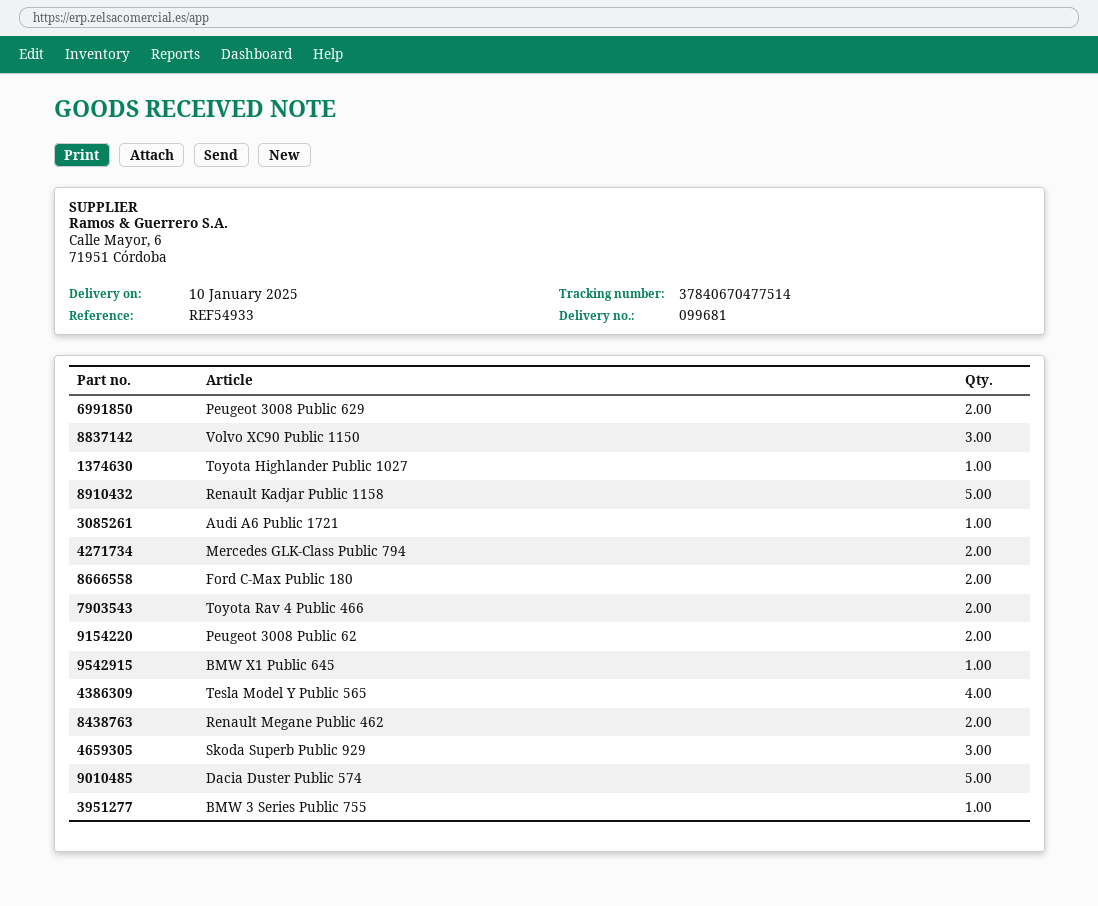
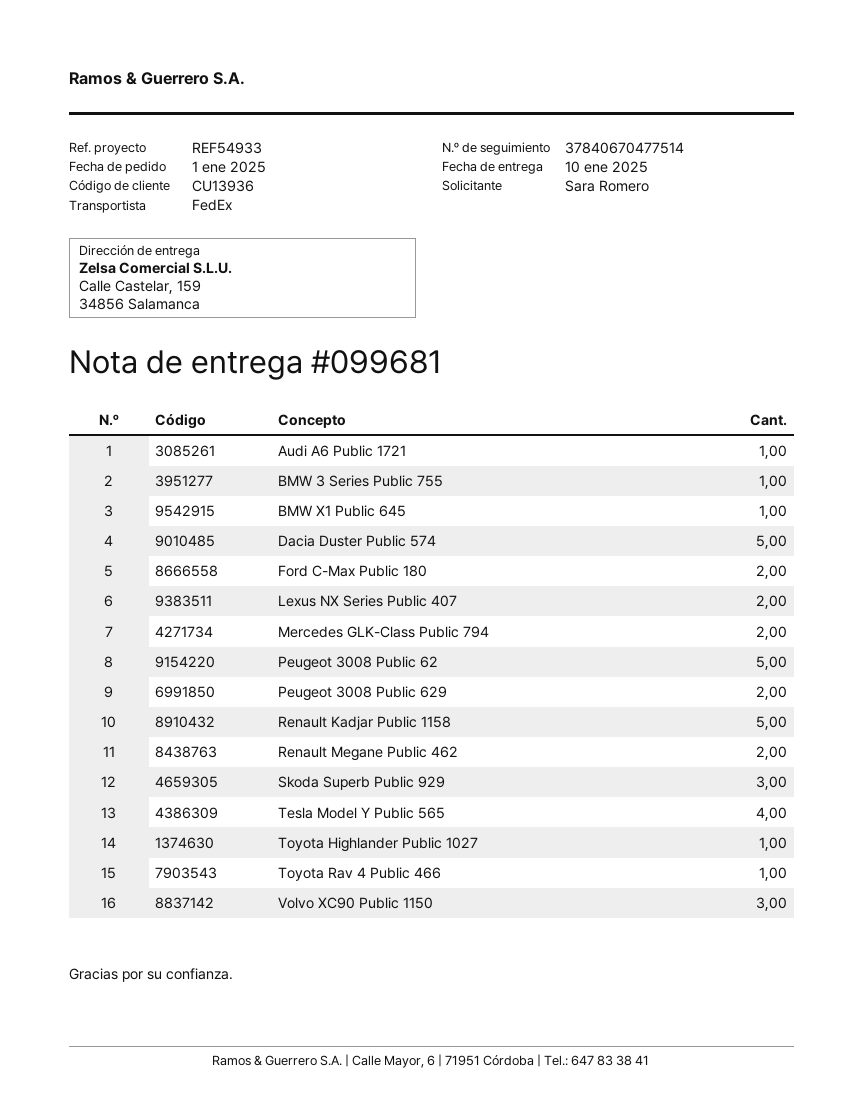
Toyota Rav 4 Public 466: 2 -> 1
Peugeot 3008 Public 62: 2 -> 5
Lexus NX Series Public 407: none -> 2

